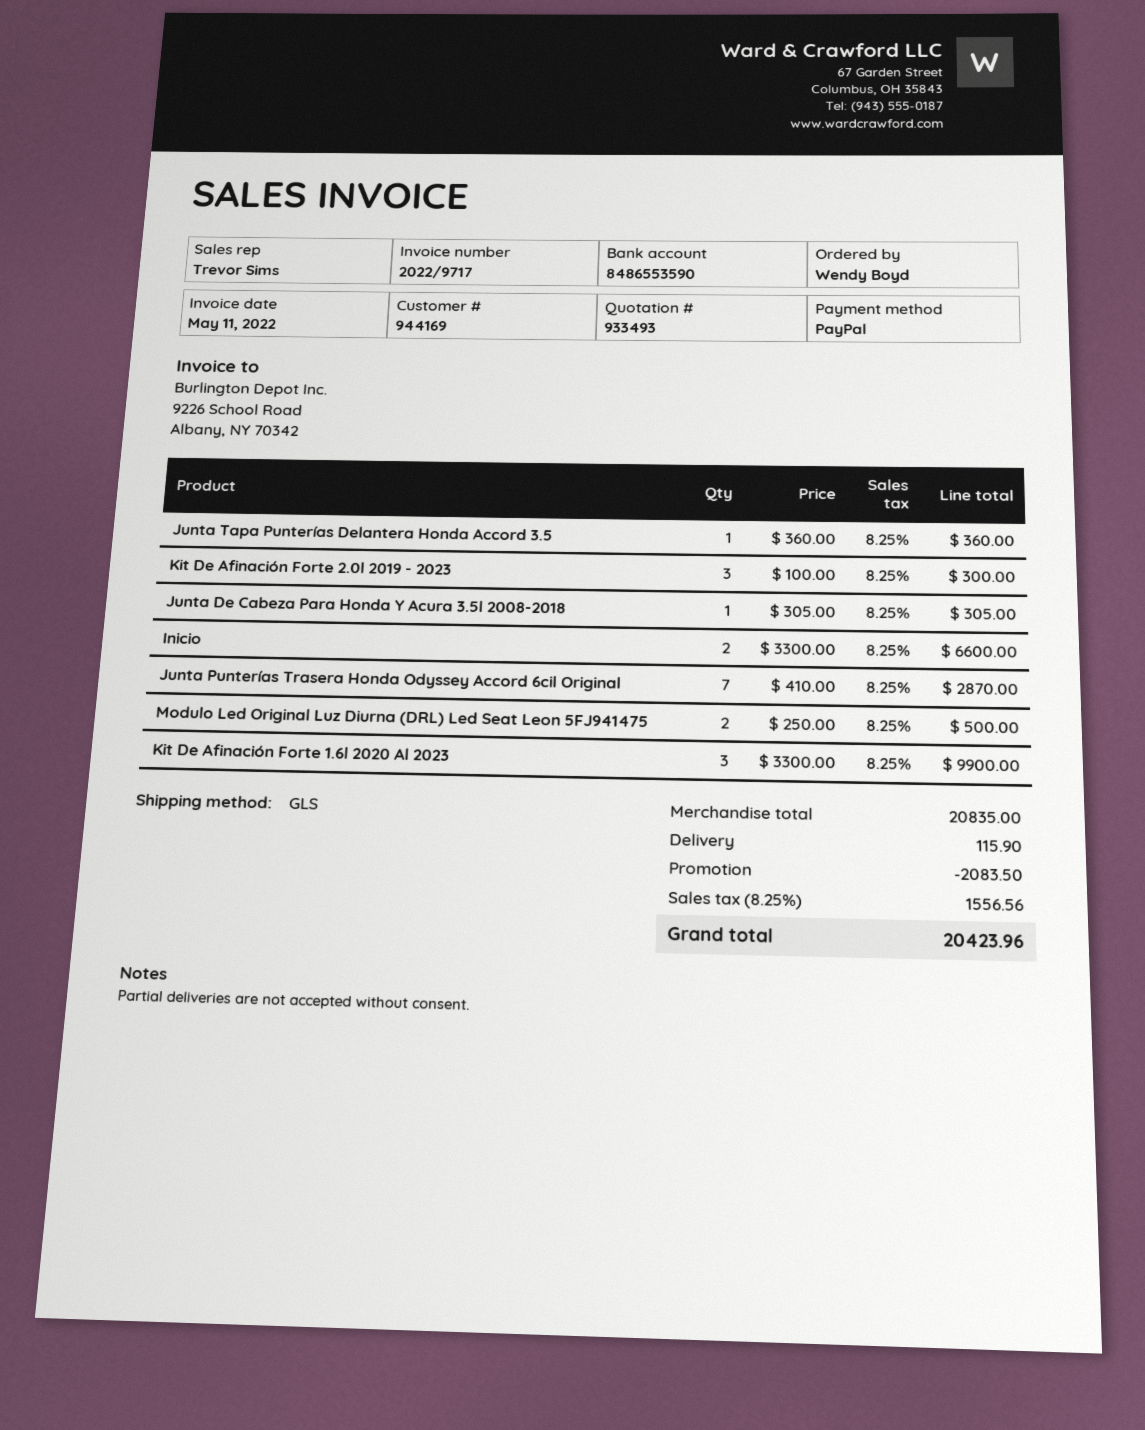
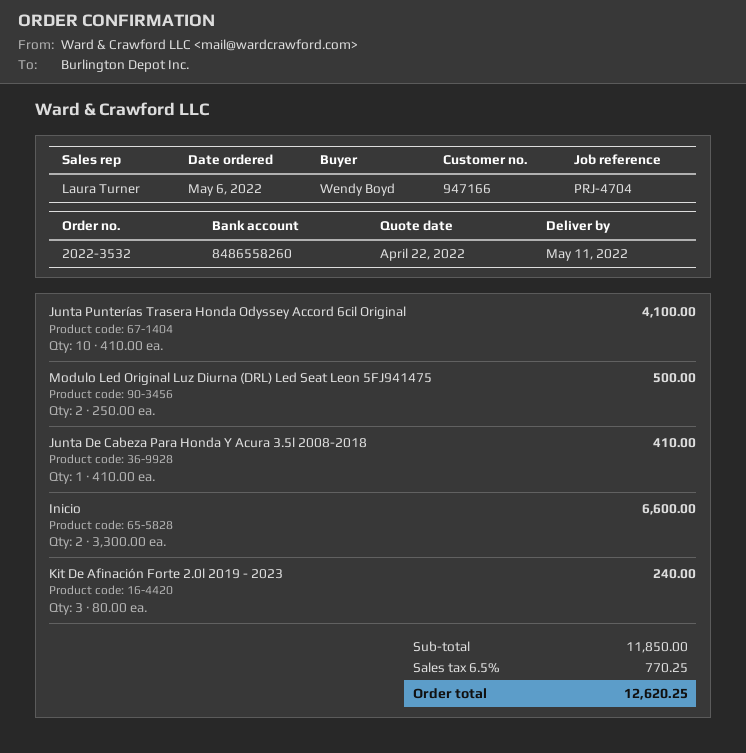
customer number: 944169 -> 947166
sales rep: Trevor Sims -> Laura Turner
bank account: 8486553590 -> 8486558260
Junta Tapa Punterías Delantera Honda Accord 3.5: 1 x 360.00 = 360.00 -> none
Kit De Afinación Forte 2.0l 2019 - 2023: 3 x 100.00 = 300.00 -> 3 x 80.00 = 240.00
Junta De Cabeza Para Honda Y Acura 3.5l 2008-2018: 1 x 305.00 = 305.00 -> 1 x 410.00 = 410.00
Junta Punterías Trasera Honda Odyssey Accord 6cil Original: 7 x 410.00 = 2870.00 -> 10 x 410.00 = 4100.00
Kit De Afinación Forte 1.6l 2020 Al 2023: 3 x 3300.00 = 9900.00 -> none
subtotal: 20835.00 -> 11850.00
discount: 2083.50 -> none
shipping: 115.90 -> none
tax: 8.25% = 1556.56 -> 6.5% = 770.25
total: 20423.96 -> 12620.25

